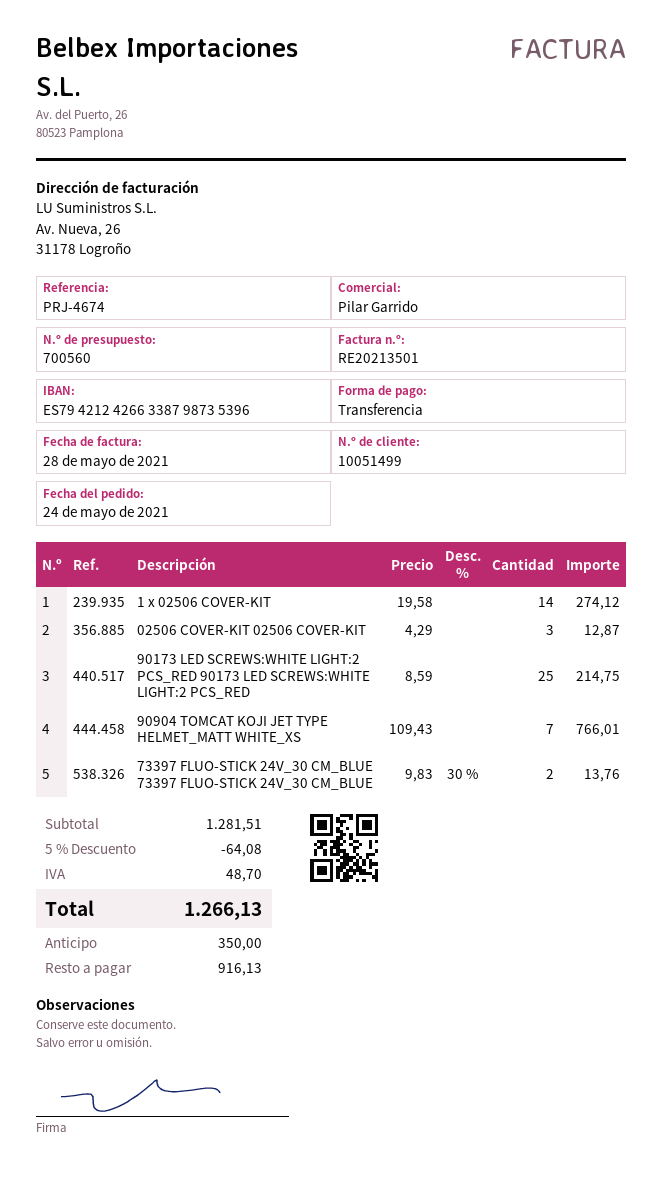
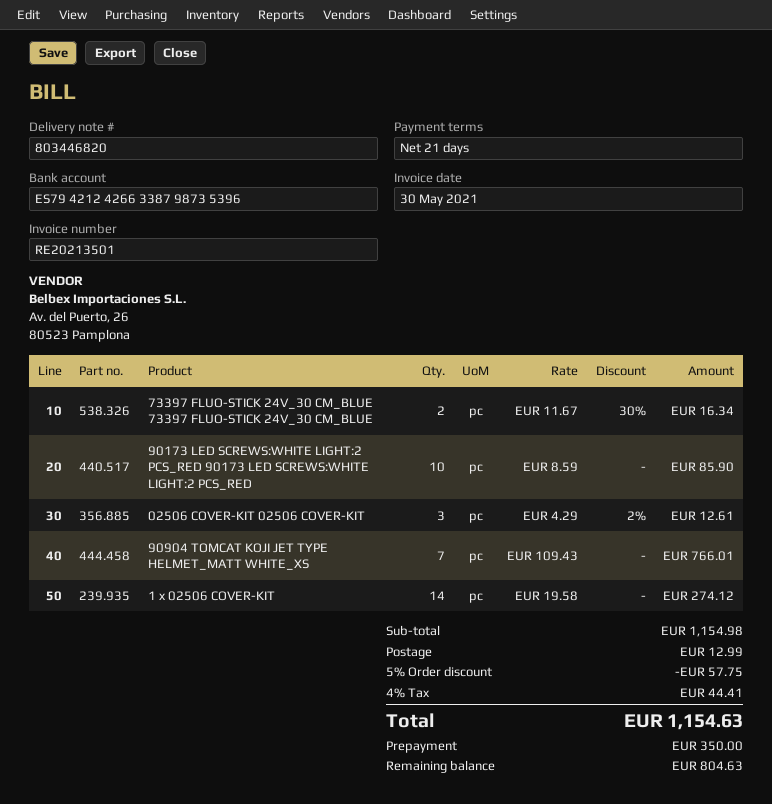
invoice date: 2021-05-28 -> 2021-05-30
02506 COVER-KIT 02506 COVER-KIT: 3 x 4.29 = 12.87 -> 3 x 4.29 - 2% = 12.61
90173 LED SCREWS:WHITE LIGHT:2 PCS_RED 90173 LED SCREWS:WHITE LIGHT:2 PCS_RED: 25 x 8.59 = 214.75 -> 10 x 8.59 = 85.90
73397 FLUO-STICK 24V_30 CM_BLUE 73397 FLUO-STICK 24V_30 CM_BLUE: 2 x 9.83 - 30% = 13.76 -> 2 x 11.67 - 30% = 16.34
subtotal: 1281.51 -> 1154.98
discount: 5% = 64.08 -> 5% = 57.75
shipping: none -> 12.99
tax: 48.70 -> 44.41
total: 1266.13 -> 1154.63
balance: 916.13 -> 804.63

